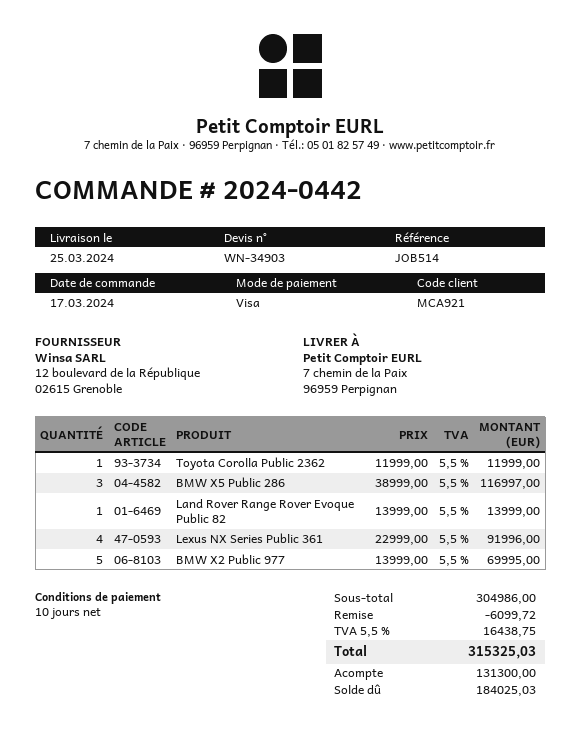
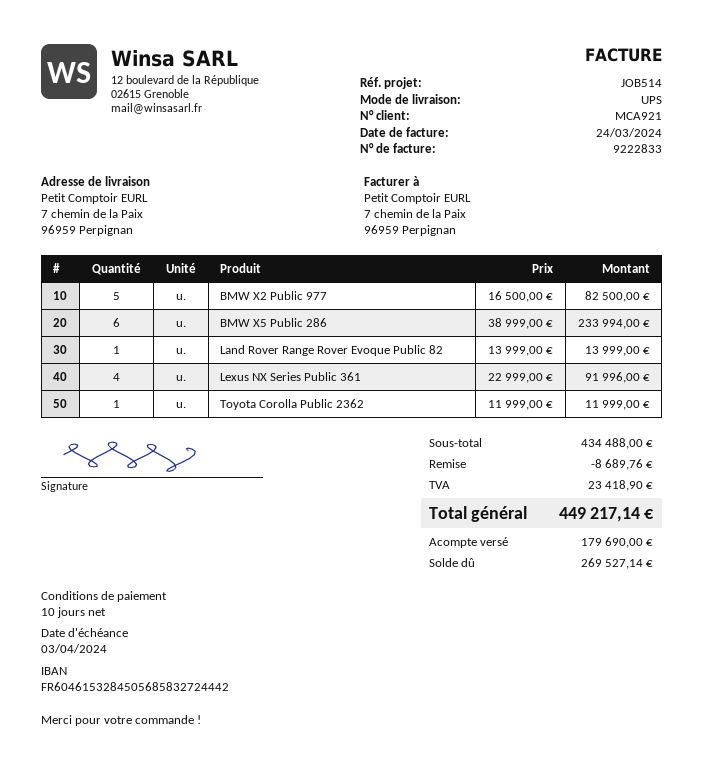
BMW X5 Public 286: 3 x 38999.00 = 116997.00 -> 6 x 38999.00 = 233994.00
BMW X2 Public 977: 5 x 13999.00 = 69995.00 -> 5 x 16500.00 = 82500.00
subtotal: 304986.00 -> 434488.00
discount: 6099.72 -> 8689.76
tax: 16438.75 -> 23418.90
total: 315325.03 -> 449217.14
deposit: 131300.00 -> 179690.00
balance: 184025.03 -> 269527.14

